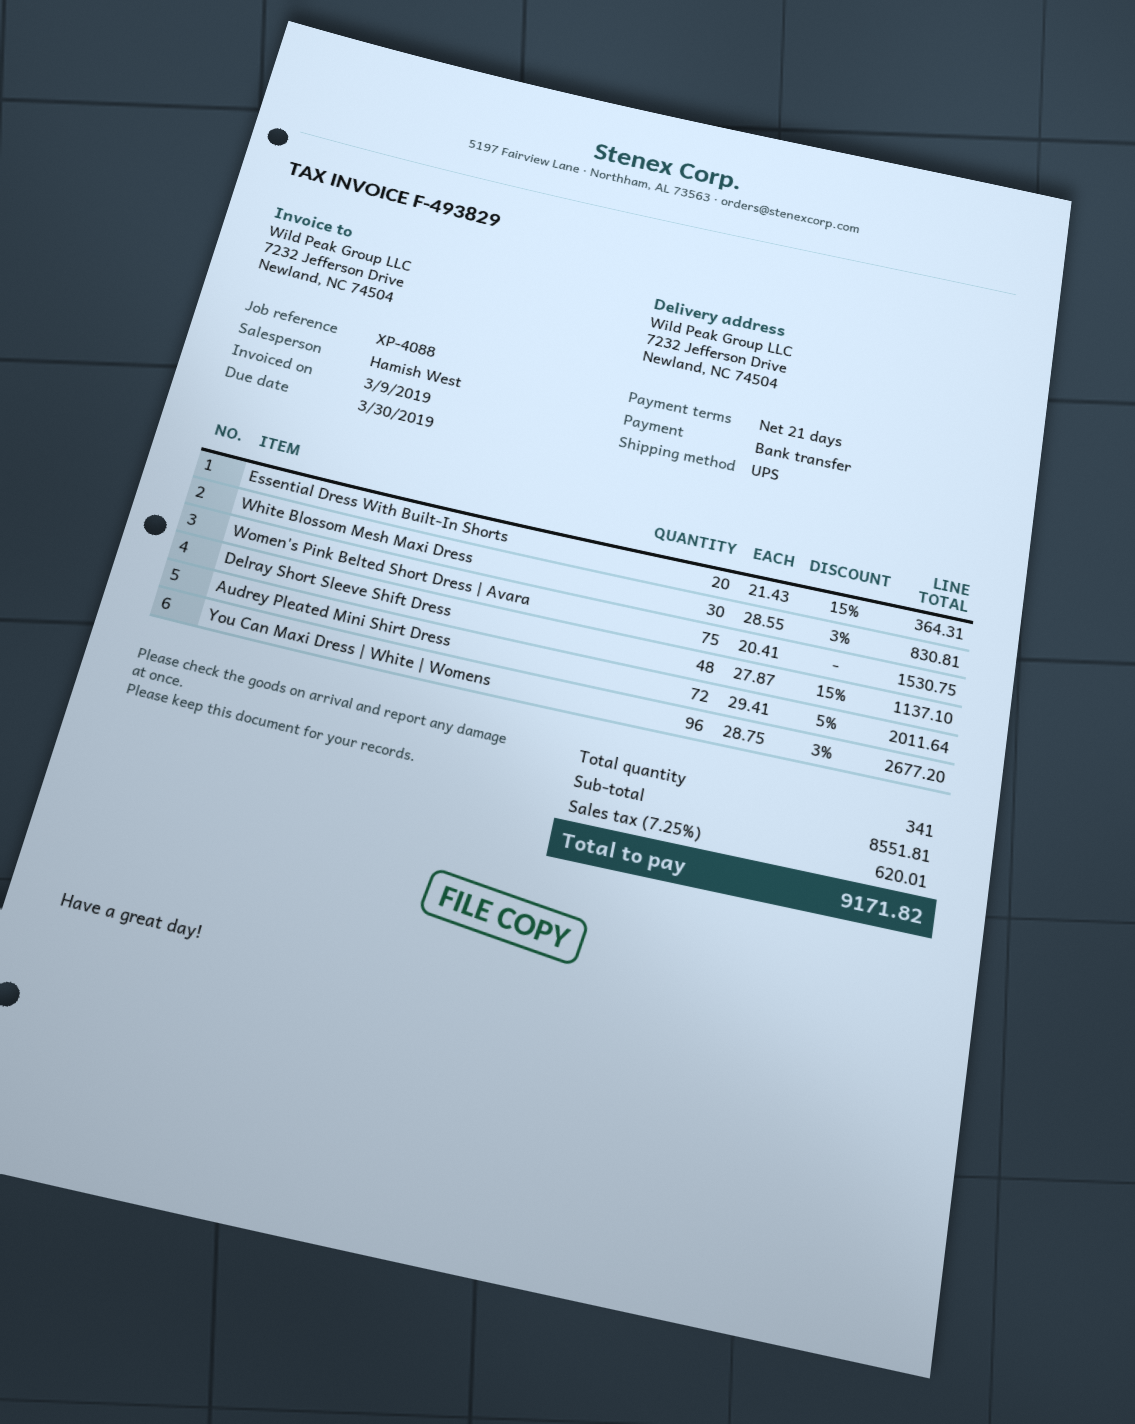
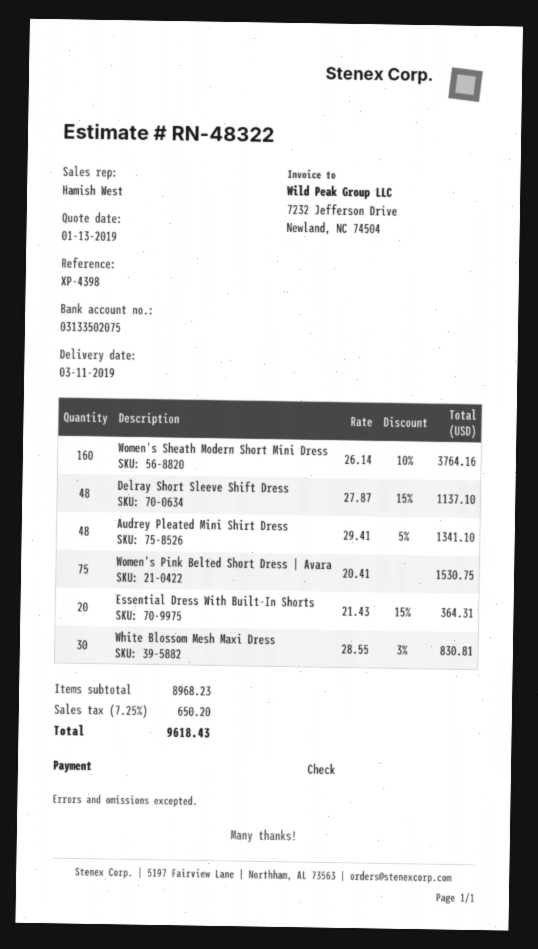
reference: XP-4088 -> XP-4398
payment method: bank transfer -> cheque
Audrey Pleated Mini Shirt Dress: 72 x 29.41 - 5% = 2011.64 -> 48 x 29.41 - 5% = 1341.10
You Can Maxi Dress | White | Womens: 96 x 28.75 - 3% = 2677.20 -> none
Women's Sheath Modern Short Mini Dress: none -> 160 x 26.14 - 10% = 3764.16
subtotal: 8551.81 -> 8968.23
tax: 7.25% = 620.01 -> 7.25% = 650.20
total: 9171.82 -> 9618.43

